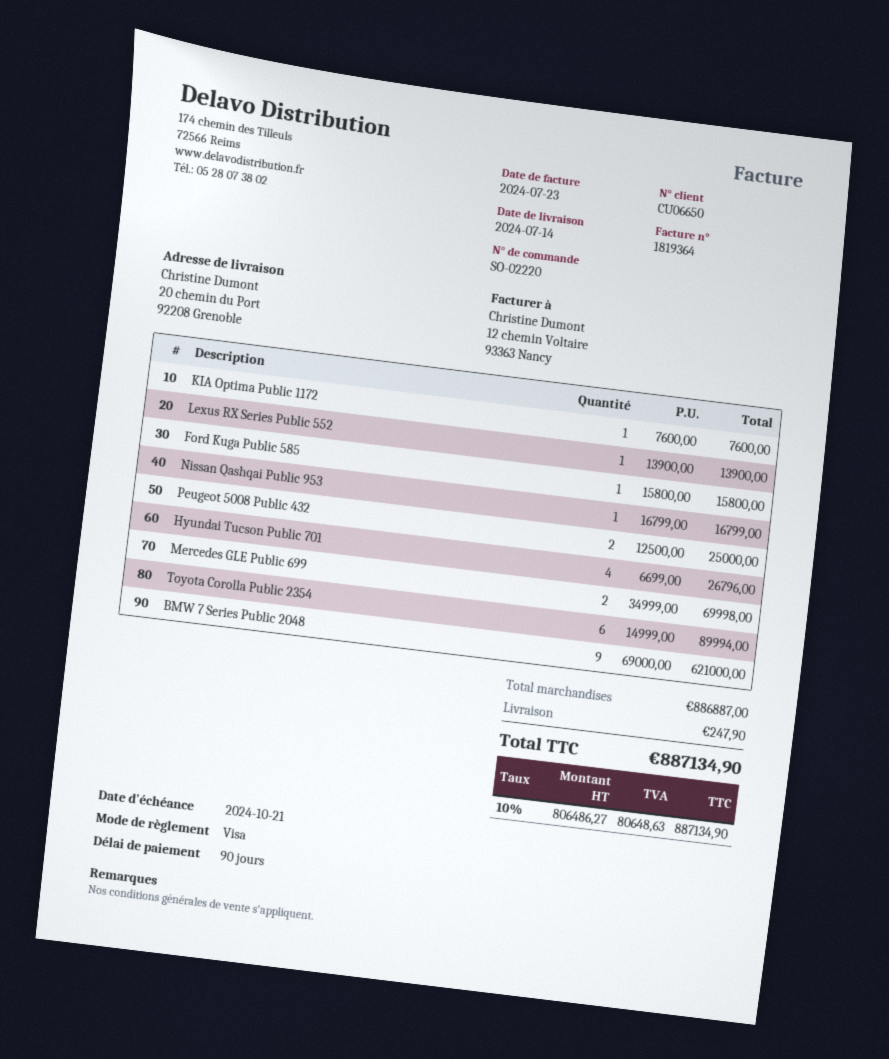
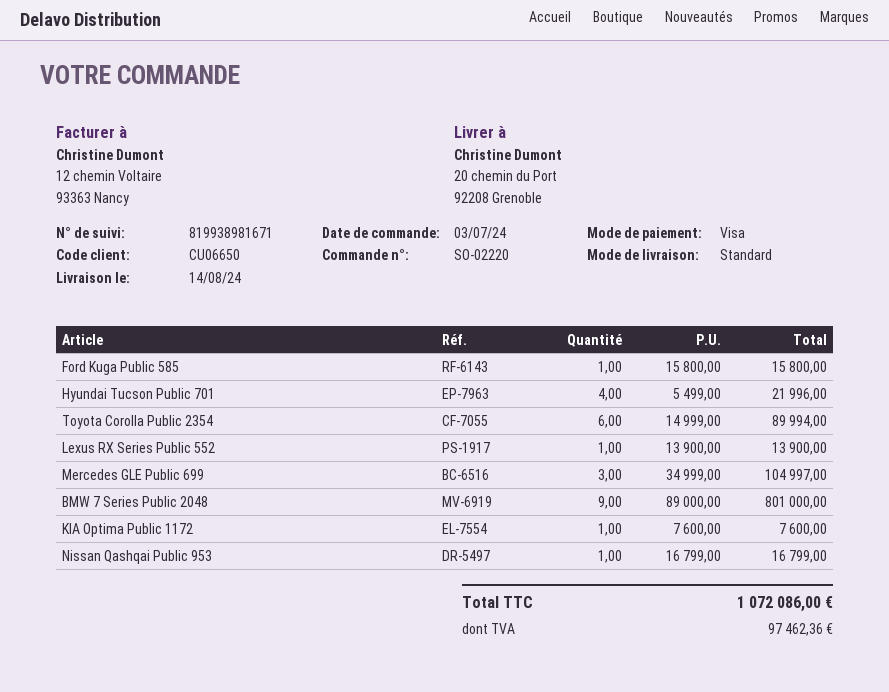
delivery date: 2024-07-14 -> 2024-08-14
Peugeot 5008 Public 432: 2 x 12500.00 = 25000.00 -> none
Hyundai Tucson Public 701: 4 x 6699.00 = 26796.00 -> 4 x 5499.00 = 21996.00
Mercedes GLE Public 699: 2 x 34999.00 = 69998.00 -> 3 x 34999.00 = 104997.00
BMW 7 Series Public 2048: 9 x 69000.00 = 621000.00 -> 9 x 89000.00 = 801000.00
shipping: 247.90 -> none
tax: 80648.63 -> 97462.36
total: 887134.90 -> 1072086.00

